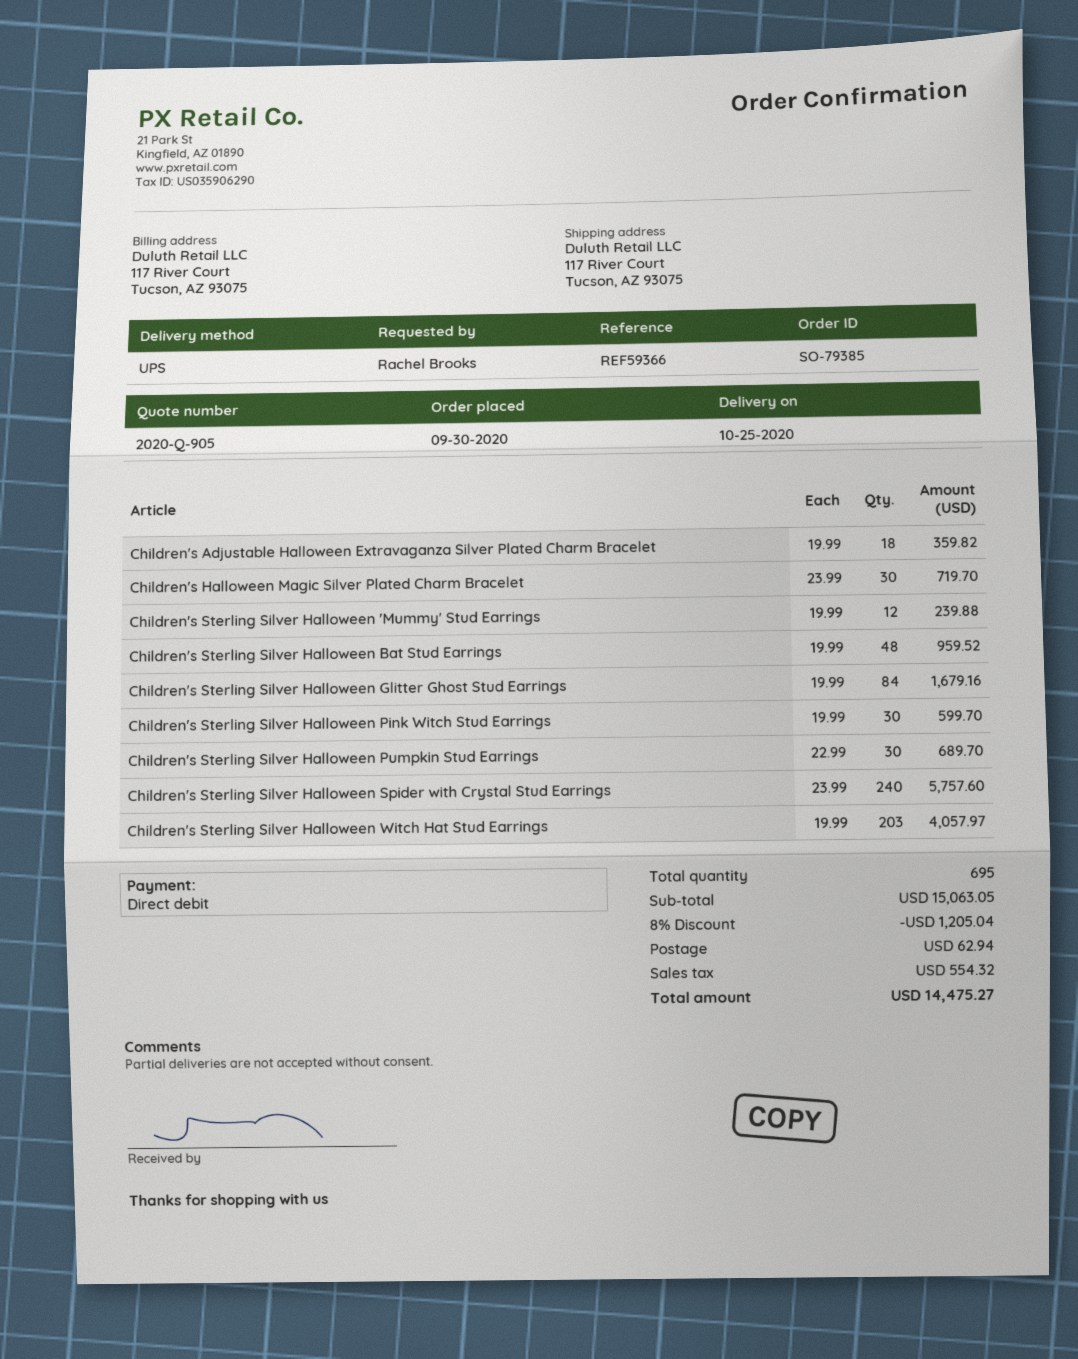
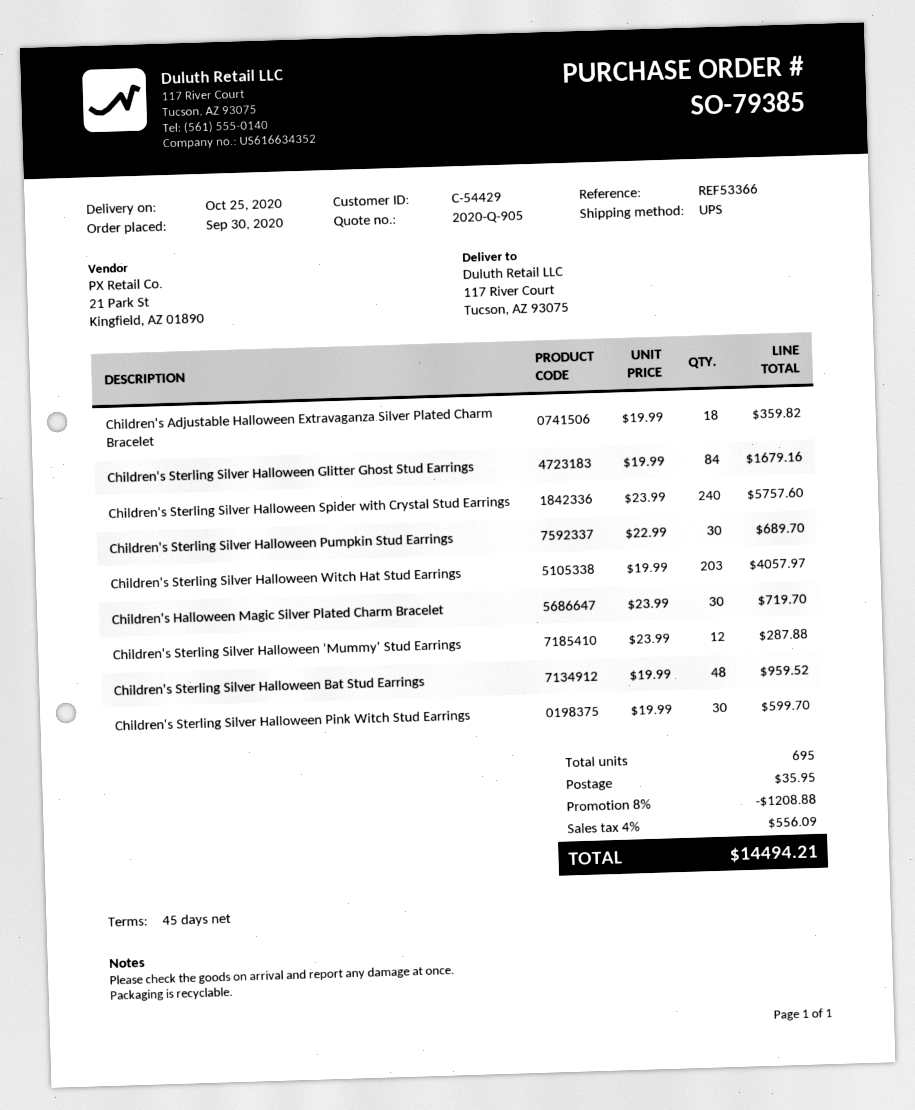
reference: REF59366 -> REF53366
Children's Sterling Silver Halloween 'Mummy' Stud Earrings: 12 x 19.99 = 239.88 -> 12 x 23.99 = 287.88
discount: 8% = 1205.04 -> 8% = 1208.88
shipping: 62.94 -> 35.95
tax: 554.32 -> 556.09
total: 14475.27 -> 14494.21

